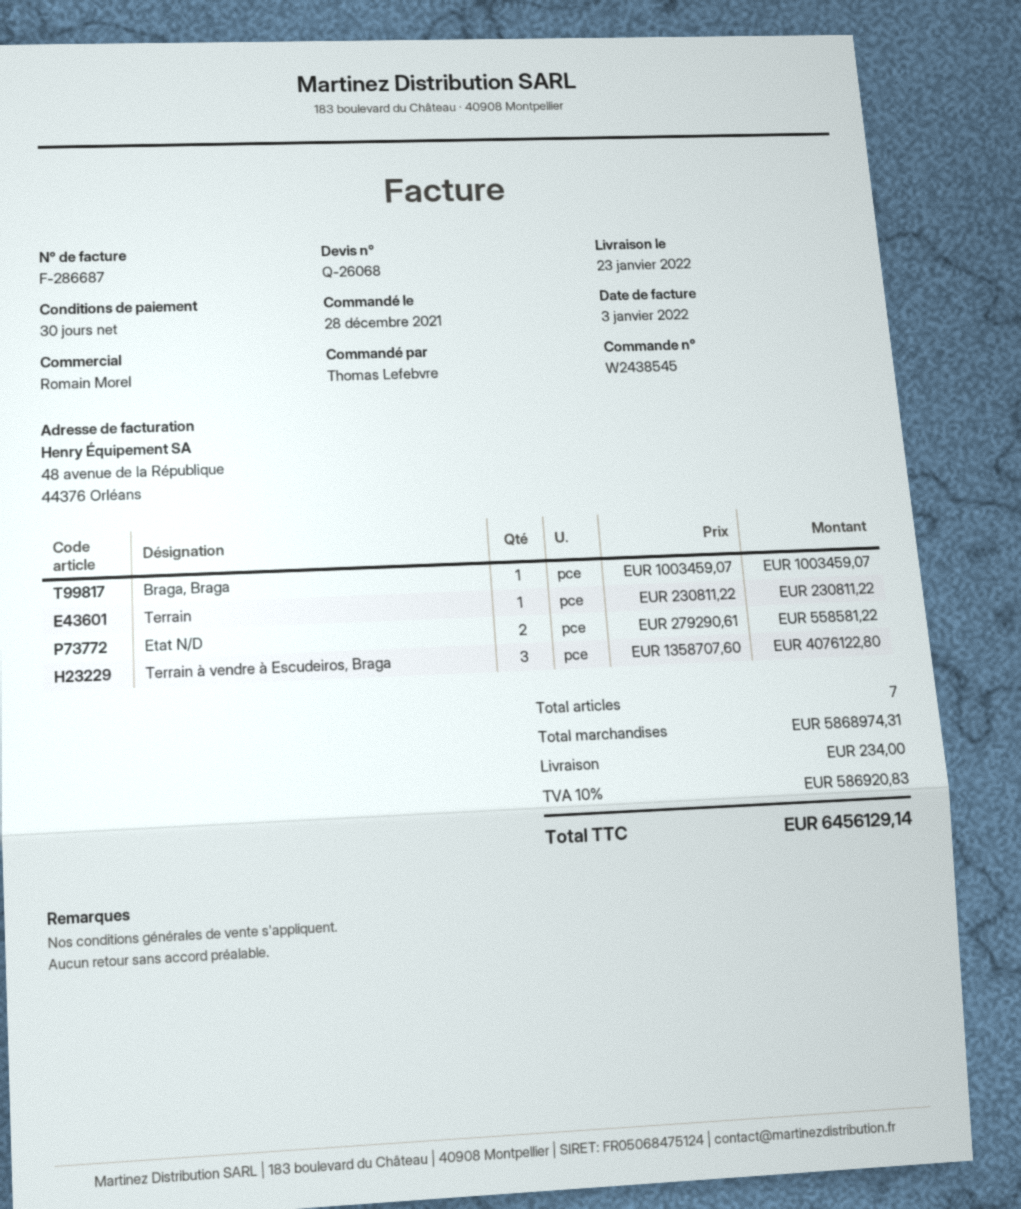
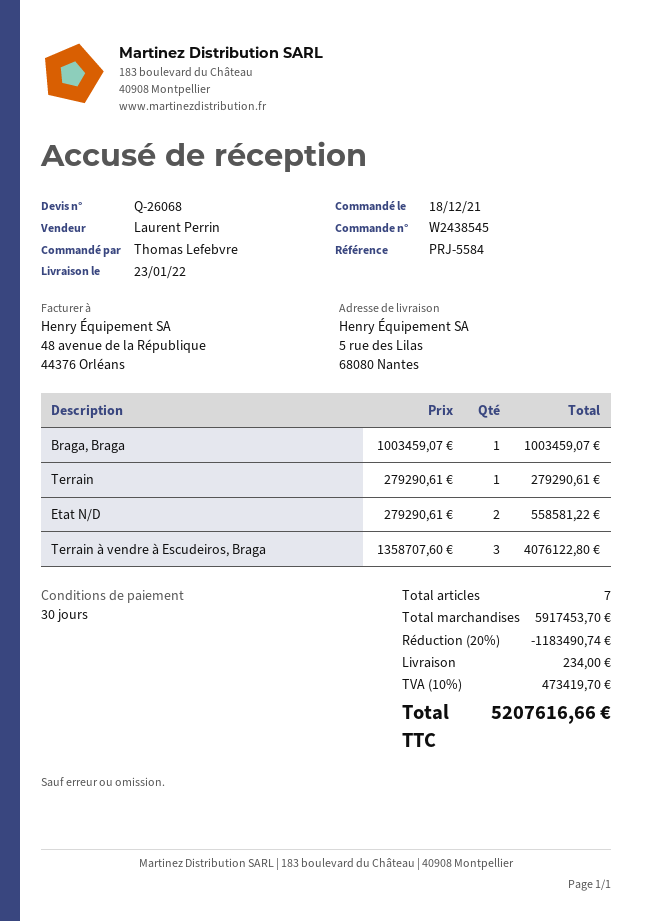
order date: 2021-12-28 -> 2021-12-18
sales rep: Romain Morel -> Laurent Perrin
Terrain: 1 x 230811.22 = 230811.22 -> 1 x 279290.61 = 279290.61
subtotal: 5868974.31 -> 5917453.70
discount: none -> 20% = 1183490.74
tax: 10% = 586920.83 -> 10% = 473419.70
total: 6456129.14 -> 5207616.66

